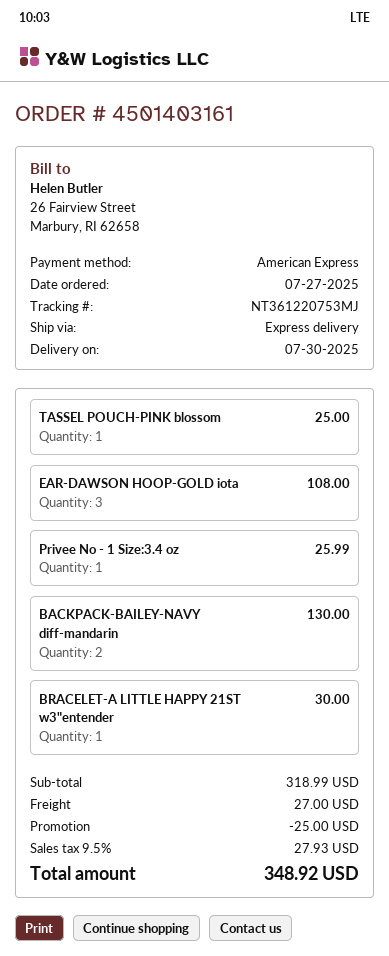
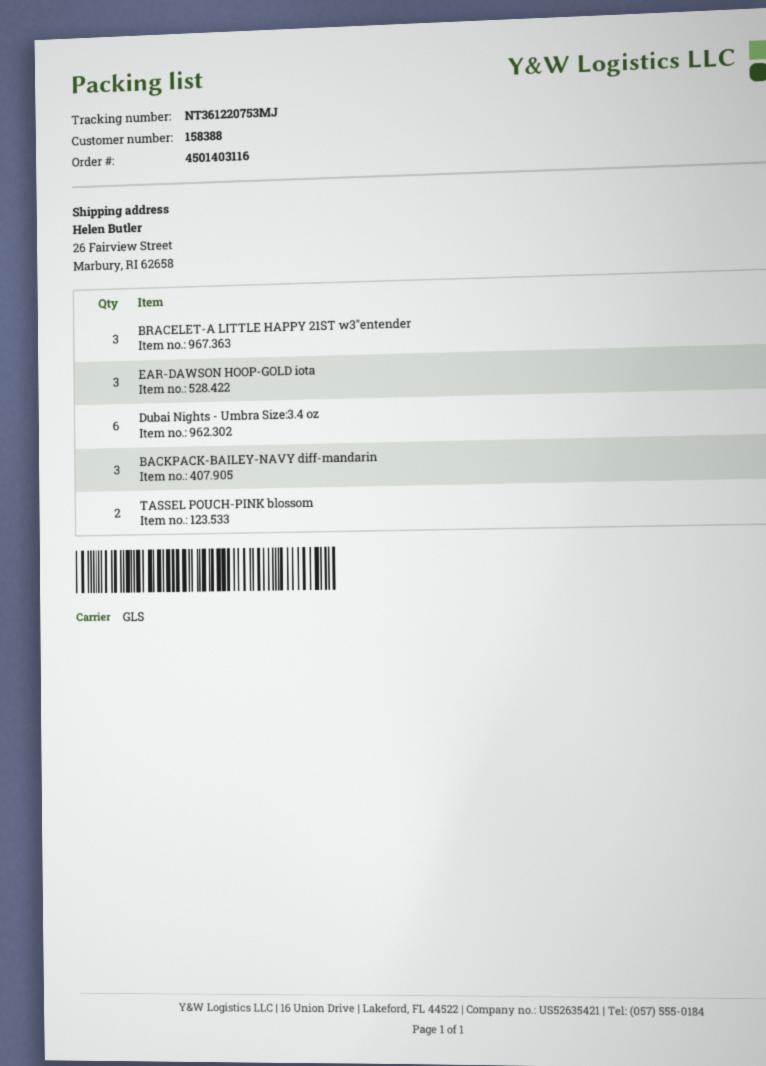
order number: 4501403161 -> 4501403116
shipping method: express -> GLS
TASSEL POUCH-PINK blossom: 1 -> 2
Privee No - 1 Size:3.4 oz: 1 -> none
BACKPACK-BAILEY-NAVY diff-mandarin: 2 -> 3
BRACELET-A LITTLE HAPPY 21ST w3"entender: 1 -> 3
Dubai Nights - Umbra Size:3.4 oz: none -> 6

